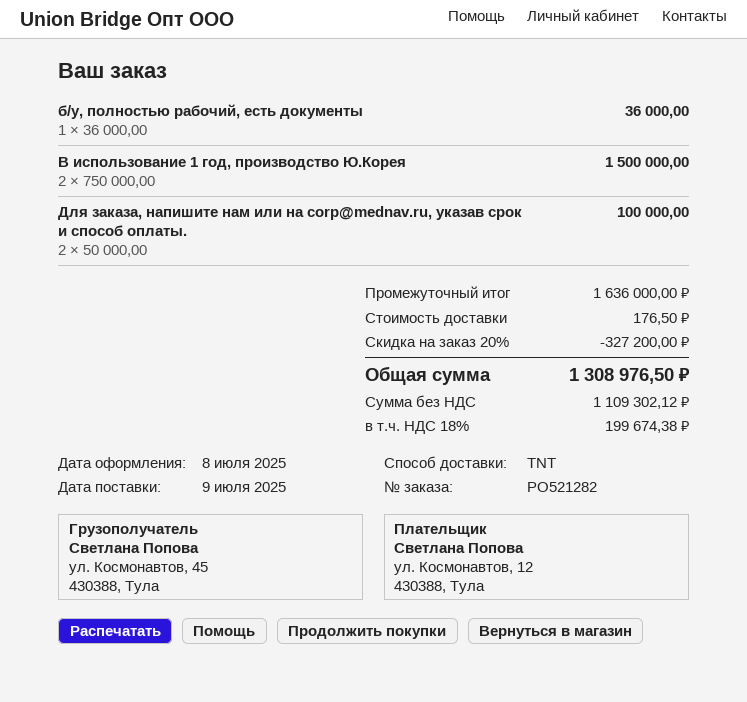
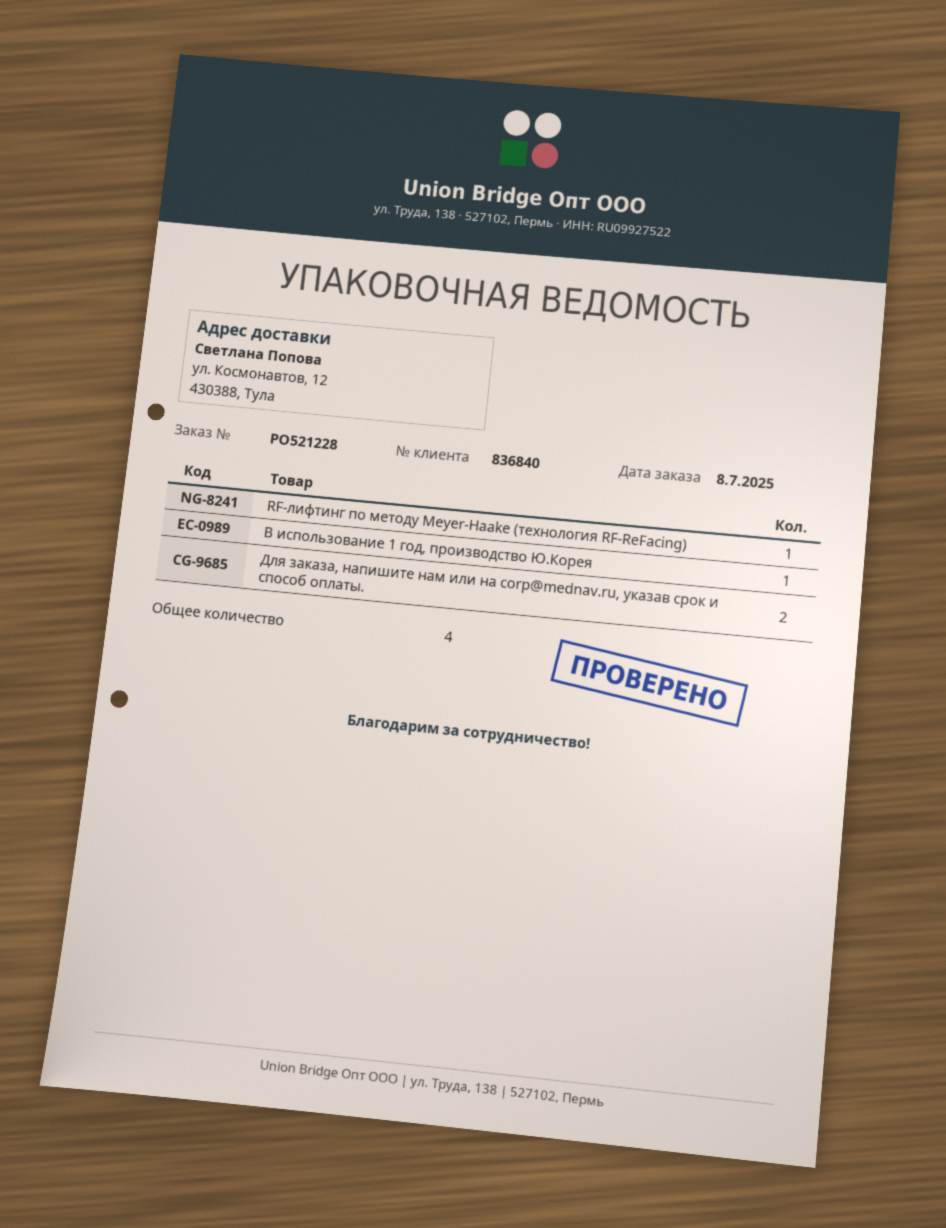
order number: PO521282 -> PO521228
ship to: ул. Космонавтов, 45, 430388, Тула -> ул. Космонавтов, 12, 430388, Тула
б/у, полностью рабочий, есть документы: 1 -> none
В использование 1 год, производство Ю.Корея: 2 -> 1
RF-лифтинг по методу Meyer-Haake (технология RF-ReFacing): none -> 1

